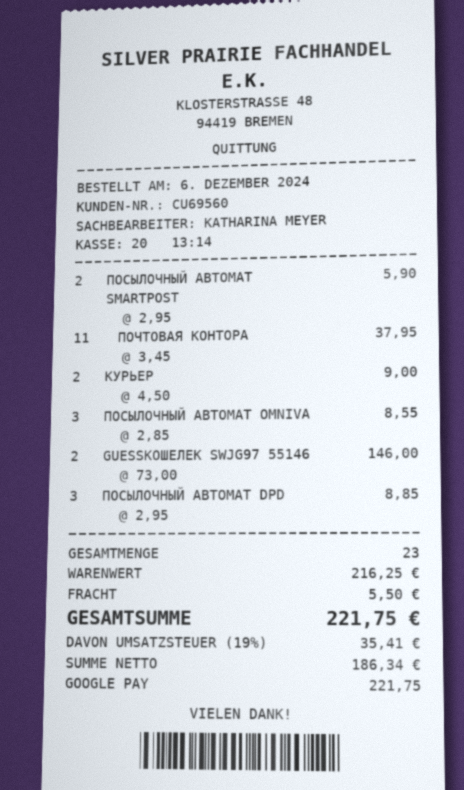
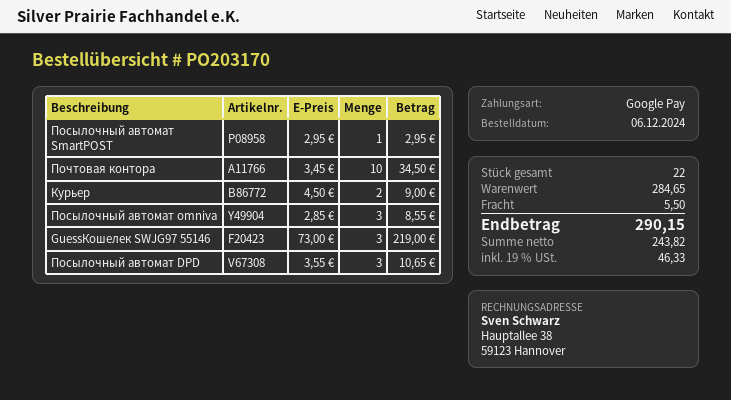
ПОСЫЛОЧНЫЙ АВТОМАТ SMARTPOST: 2 x 2.95 = 5.90 -> 1 x 2.95 = 2.95
ПОЧТОВАЯ КОНТОРА: 11 x 3.45 = 37.95 -> 10 x 3.45 = 34.50
GUESSКОШЕЛЕК SWJG97 55146: 2 x 73.00 = 146.00 -> 3 x 73.00 = 219.00
ПОСЫЛОЧНЫЙ АВТОМАТ DPD: 3 x 2.95 = 8.85 -> 3 x 3.55 = 10.65
total quantity: 23 -> 22
subtotal: 216.25 -> 284.65
net: 186.34 -> 243.82
tax: 19% = 35.41 -> 19% = 46.33
total: 221.75 -> 290.15

